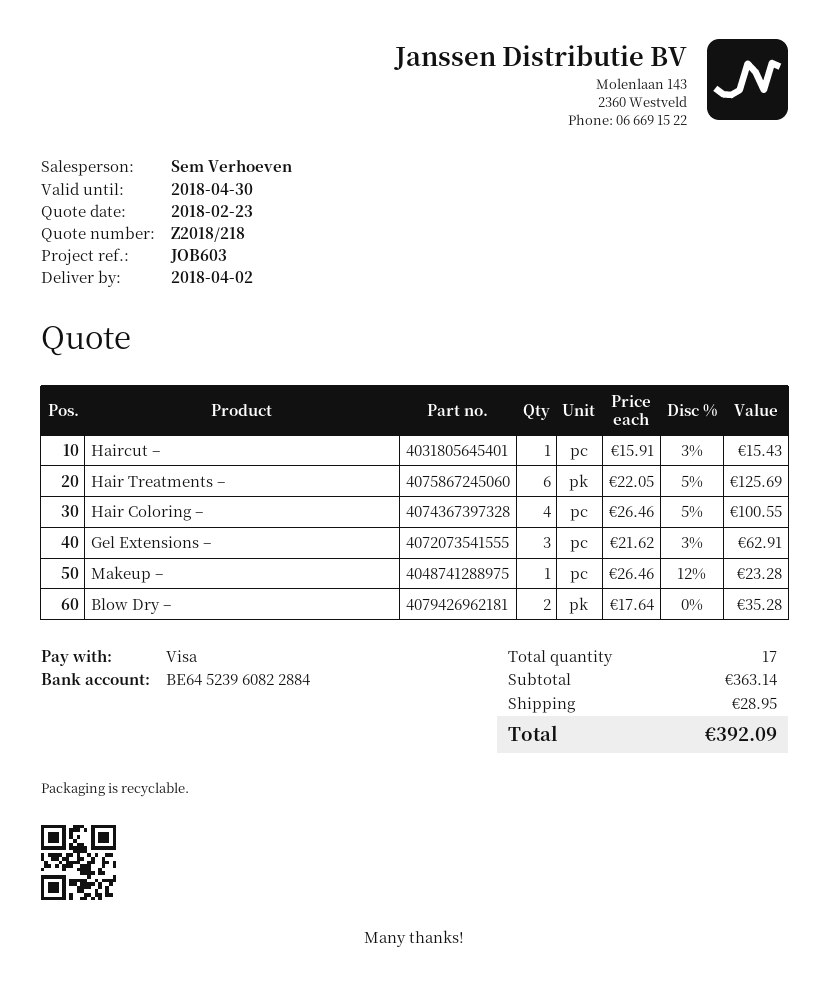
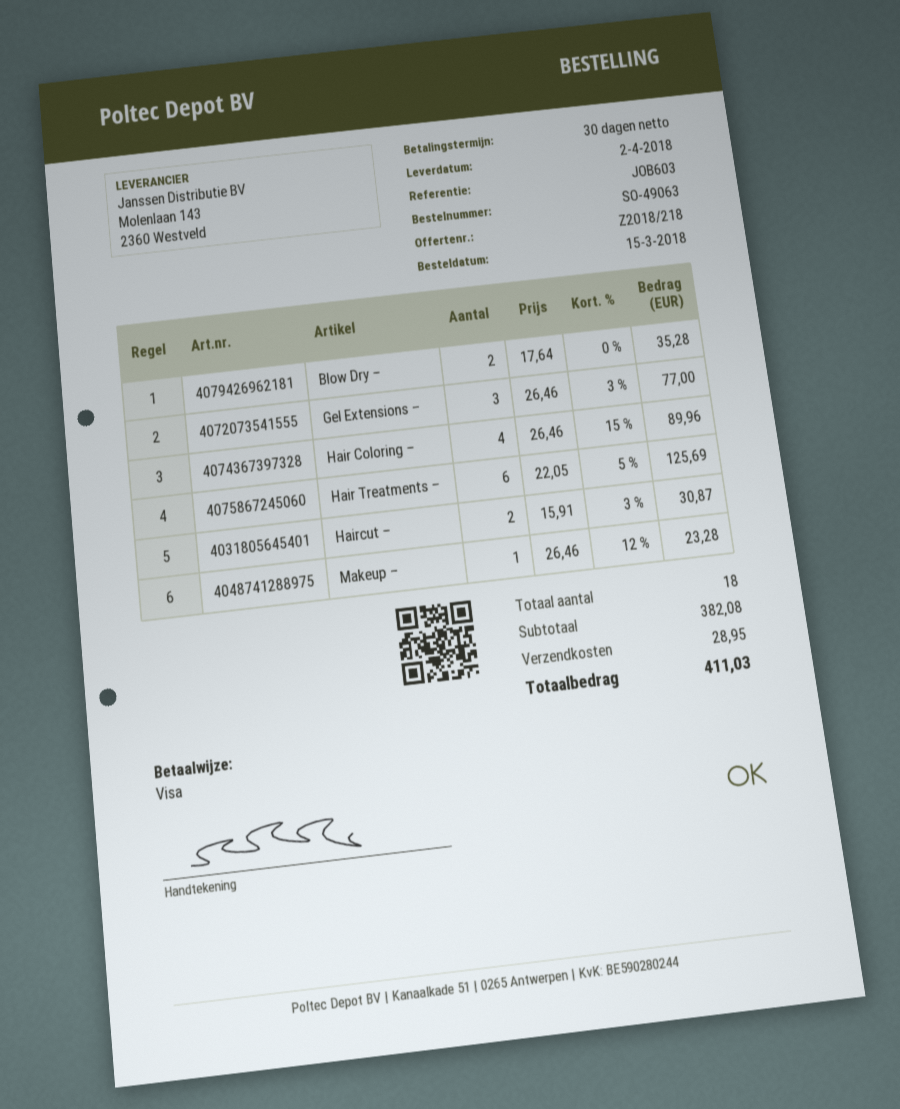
Haircut –: 1 x 15.91 - 3% = 15.43 -> 2 x 15.91 - 3% = 30.87
Hair Coloring –: 4 x 26.46 - 5% = 100.55 -> 4 x 26.46 - 15% = 89.96
Gel Extensions –: 3 x 21.62 - 3% = 62.91 -> 3 x 26.46 - 3% = 77.00
total quantity: 17 -> 18
subtotal: 363.14 -> 382.08
total: 392.09 -> 411.03

